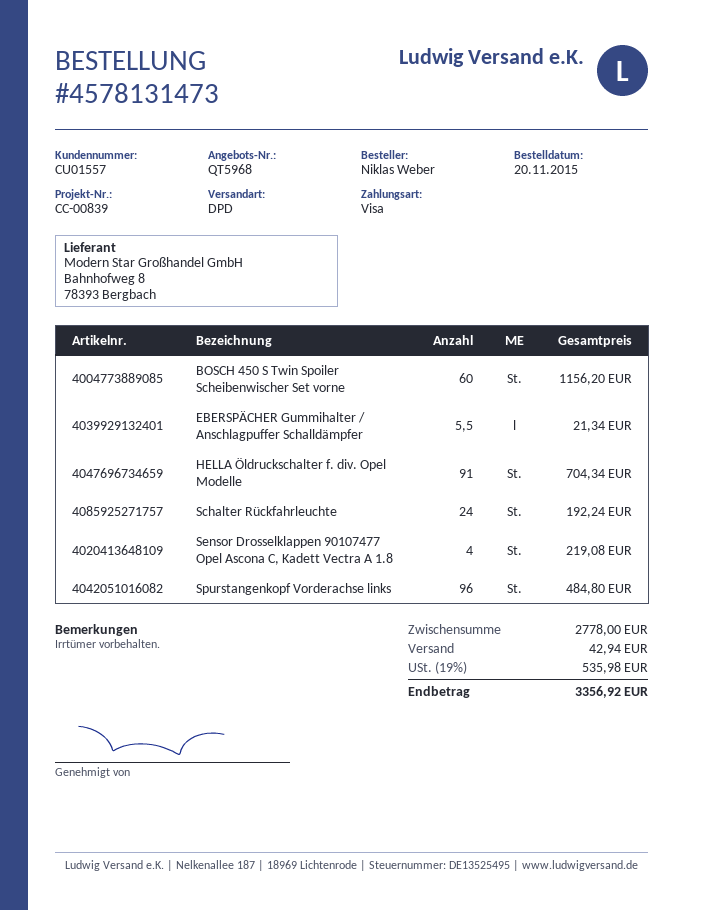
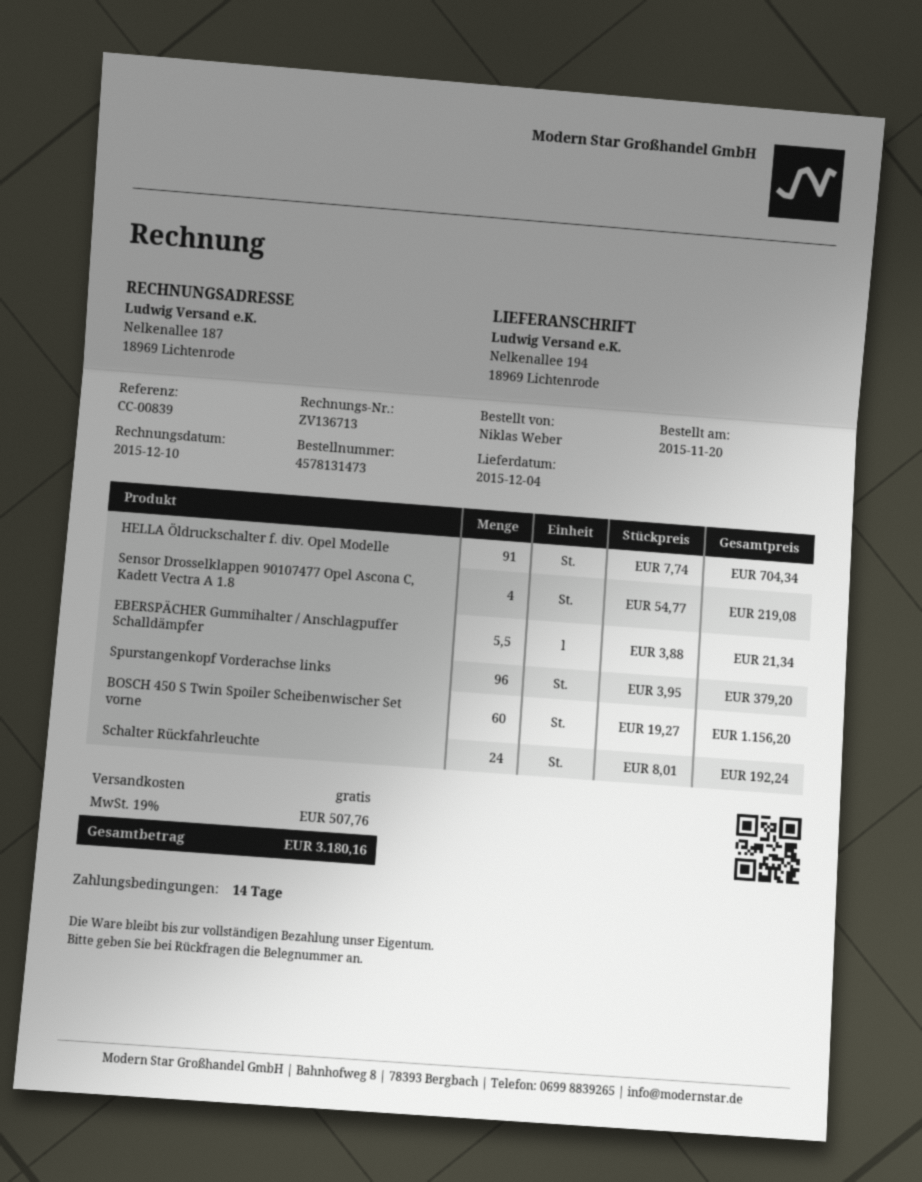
Spurstangenkopf Vorderachse links: 96 for 484.80 -> 96 for 379.20
shipping: 42.94 -> 0.00
tax: 19% = 535.98 -> 19% = 507.76
total: 3356.92 -> 3180.16

